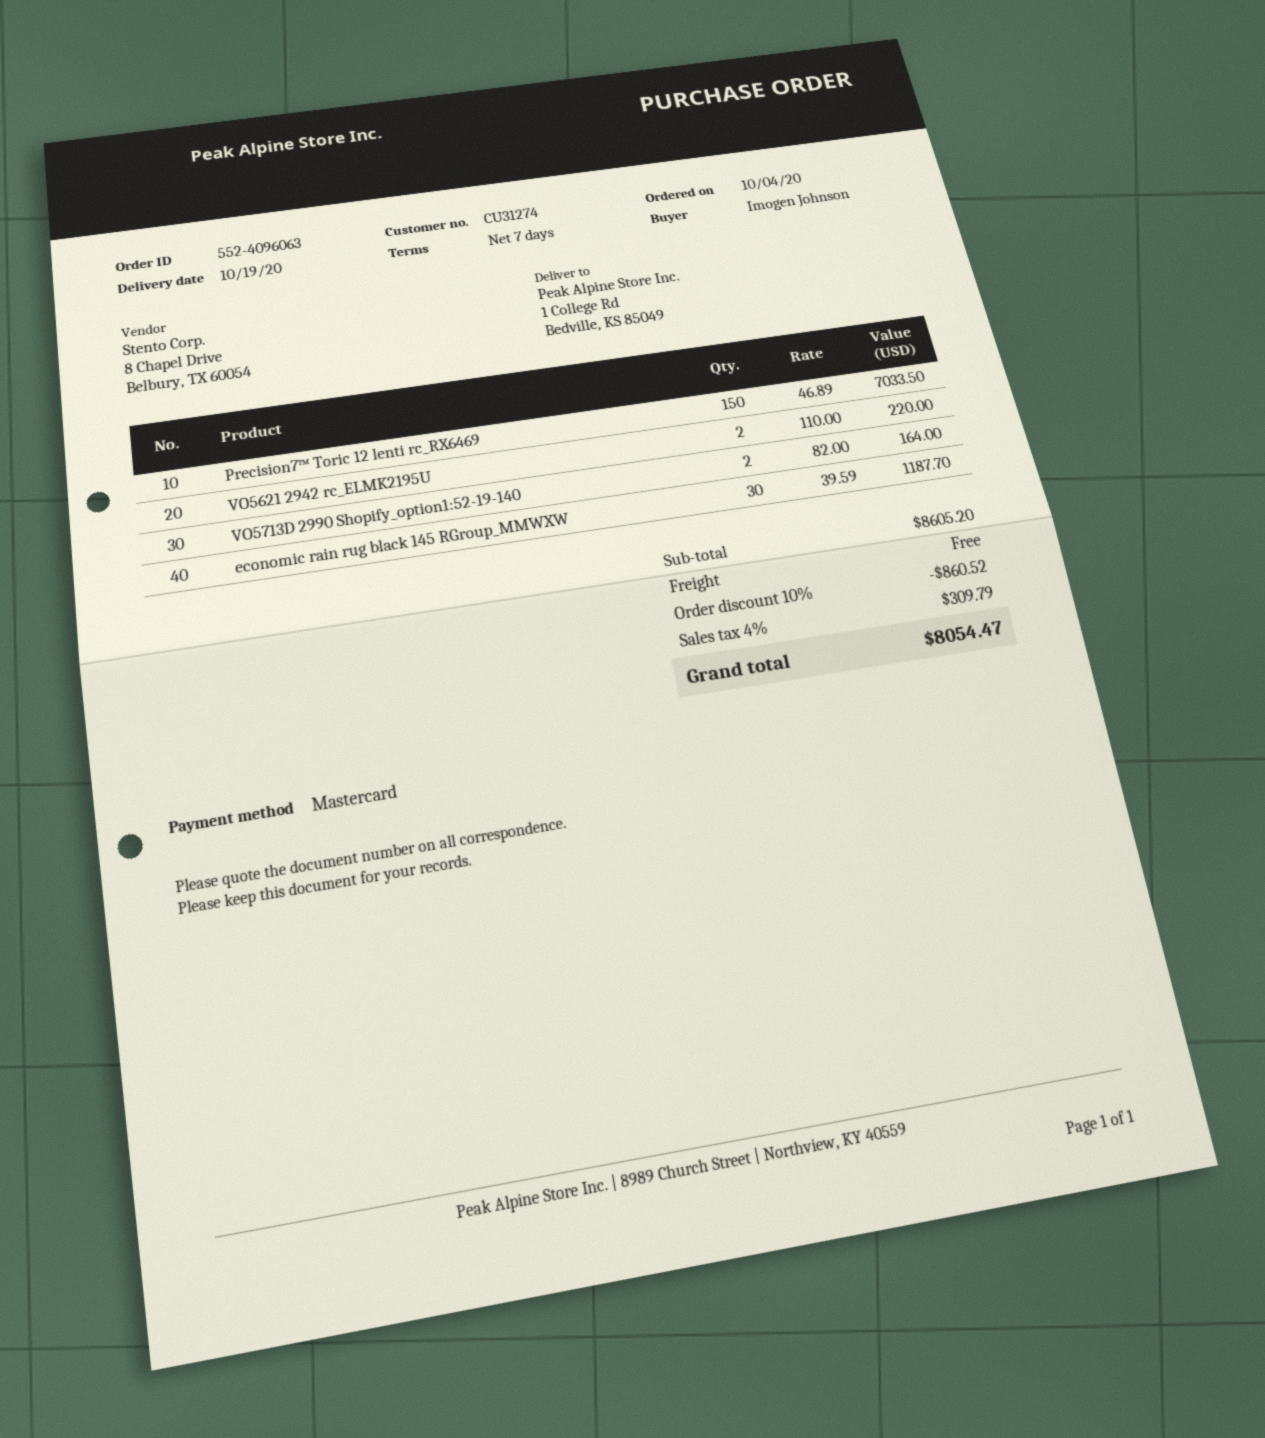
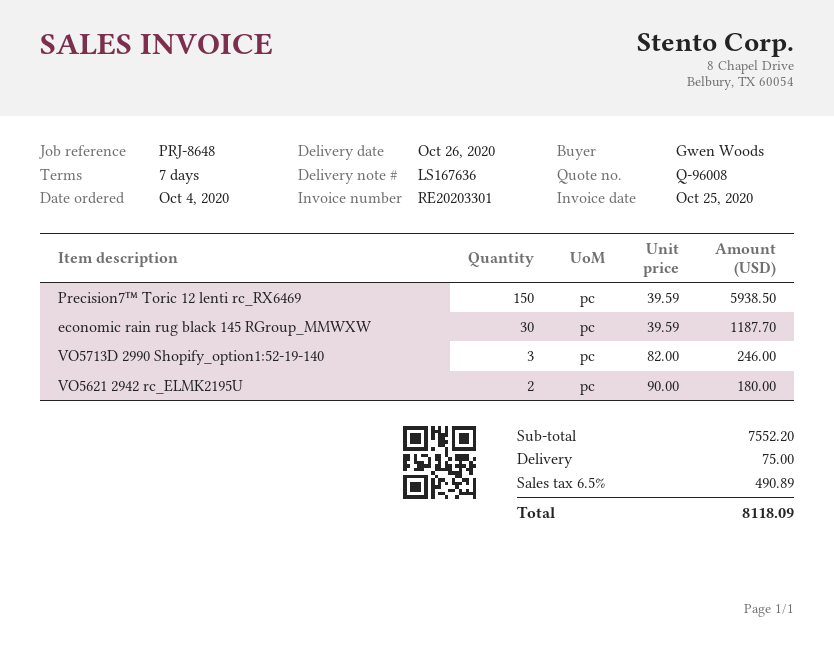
delivery date: 2020-10-19 -> 2020-10-26
ordered by: Imogen Johnson -> Gwen Woods
Precision7™ Toric 12 lenti rc_RX6469: 150 x 46.89 = 7033.50 -> 150 x 39.59 = 5938.50
VO5621 2942 rc_ELMK2195U: 2 x 110.00 = 220.00 -> 2 x 90.00 = 180.00
VO5713D 2990 Shopify_option1:52-19-140: 2 x 82.00 = 164.00 -> 3 x 82.00 = 246.00
subtotal: 8605.20 -> 7552.20
discount: 10% = 860.52 -> none
shipping: 0.00 -> 75.00
tax: 4% = 309.79 -> 6.5% = 490.89
total: 8054.47 -> 8118.09

